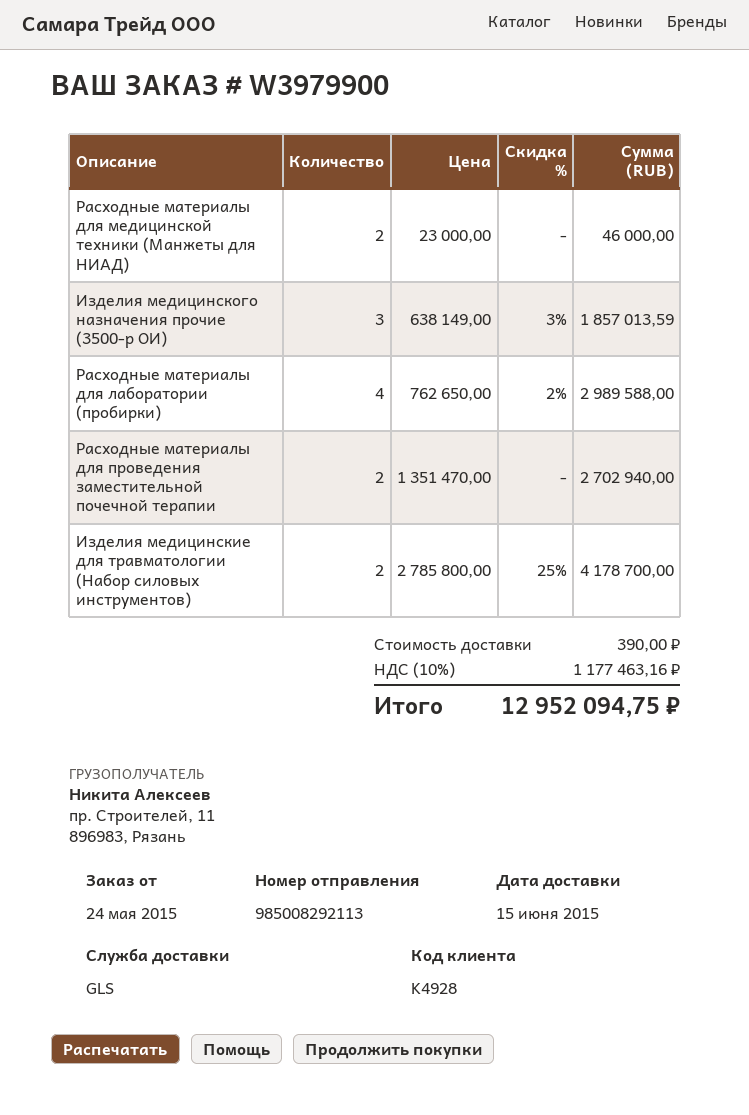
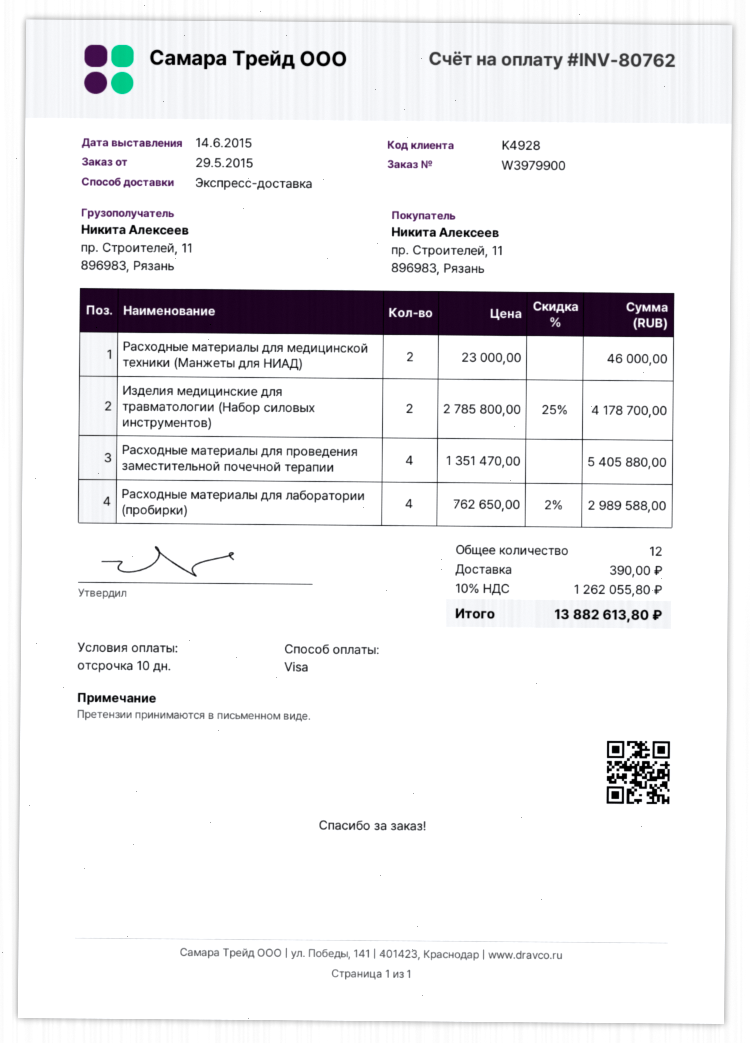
order date: 2015-05-24 -> 2015-05-29
shipping method: GLS -> express
Изделия медицинского назначения прочие (3500-р ОИ): 3 x 638149.00 - 3% = 1857013.59 -> none
Расходные материалы для проведения заместительной почечной терапии: 2 x 1351470.00 = 2702940.00 -> 4 x 1351470.00 = 5405880.00
tax: 10% = 1177463.16 -> 10% = 1262055.80
total: 12952094.75 -> 13882613.80

